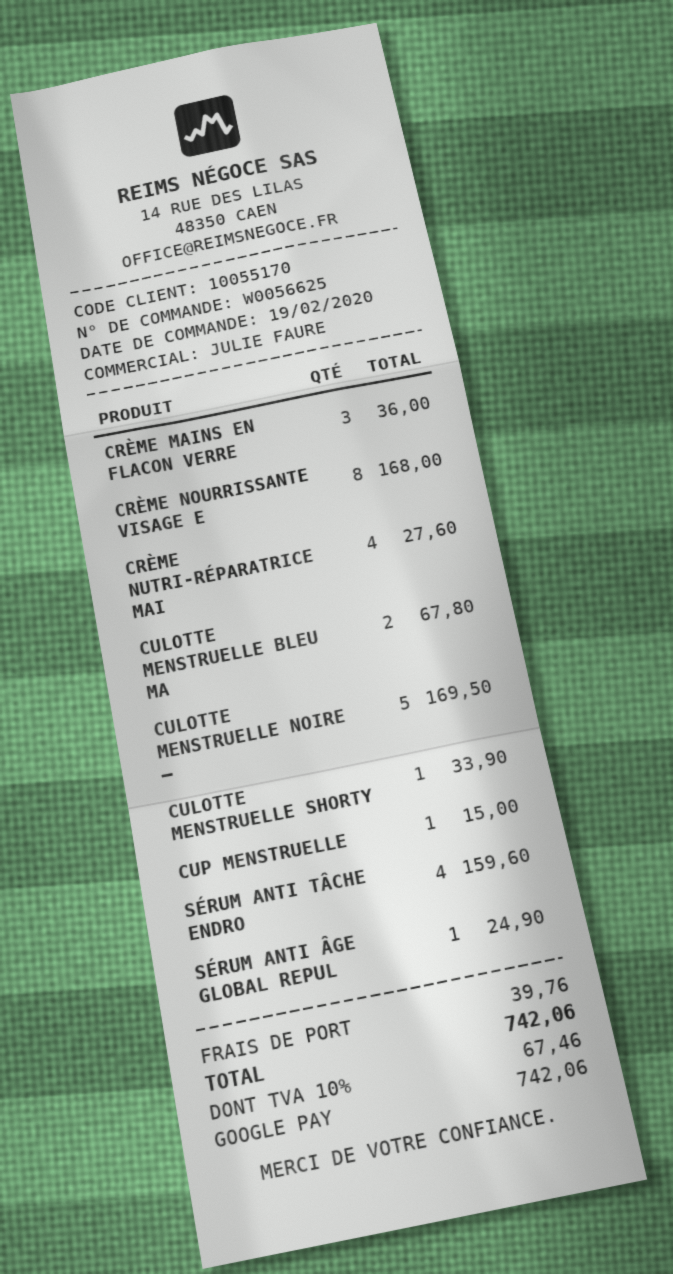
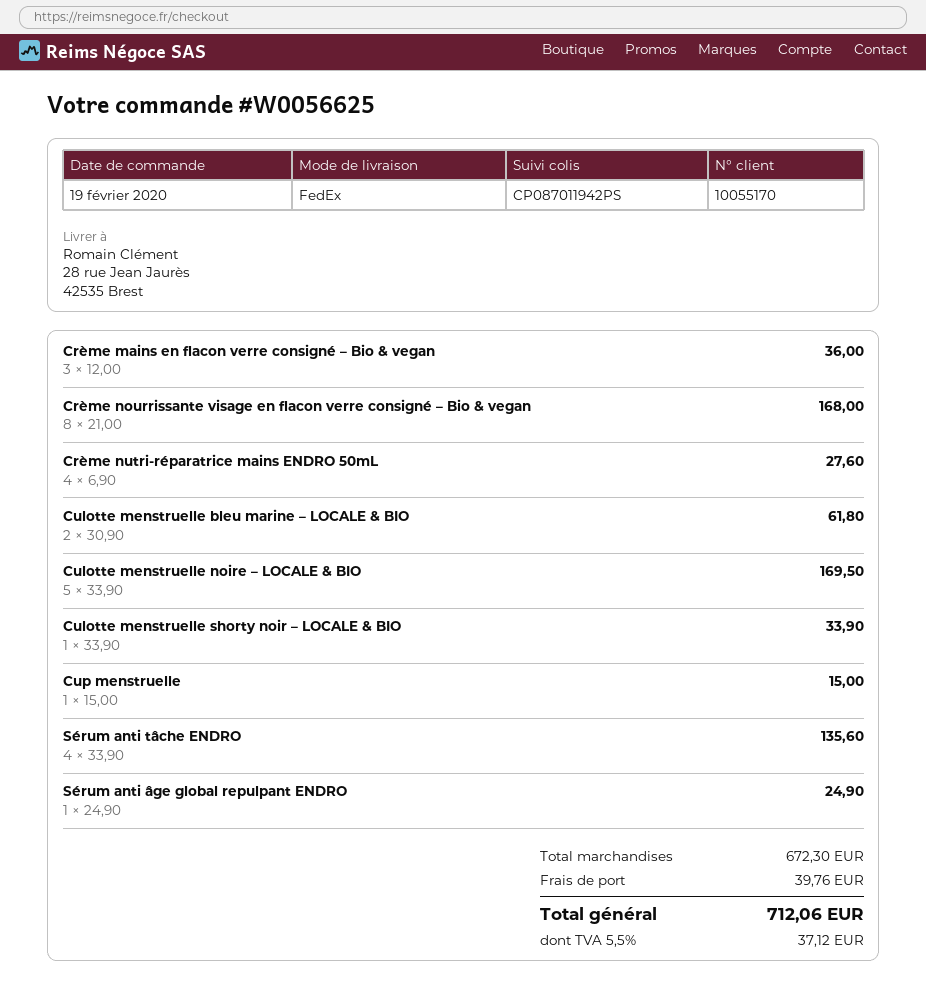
CULOTTE MENSTRUELLE BLEU MA: 2 for 67.80 -> 2 for 61.80
SÉRUM ANTI TÂCHE ENDRO: 4 for 159.60 -> 4 for 135.60
tax: 10% = 67.46 -> 5.5% = 37.12
total: 742.06 -> 712.06

